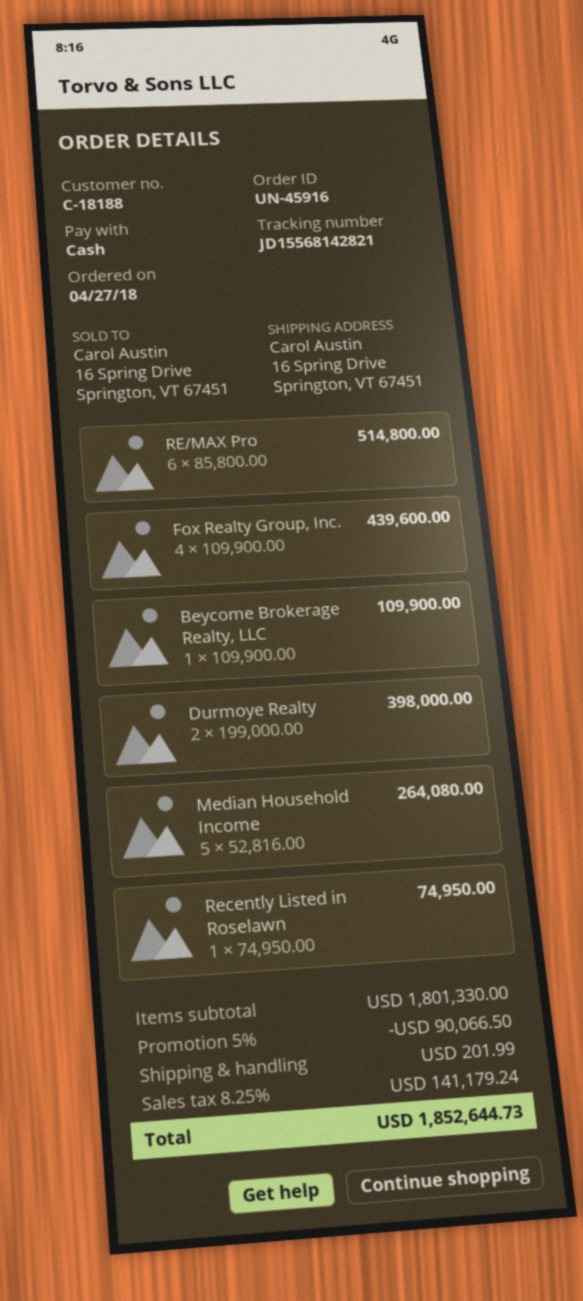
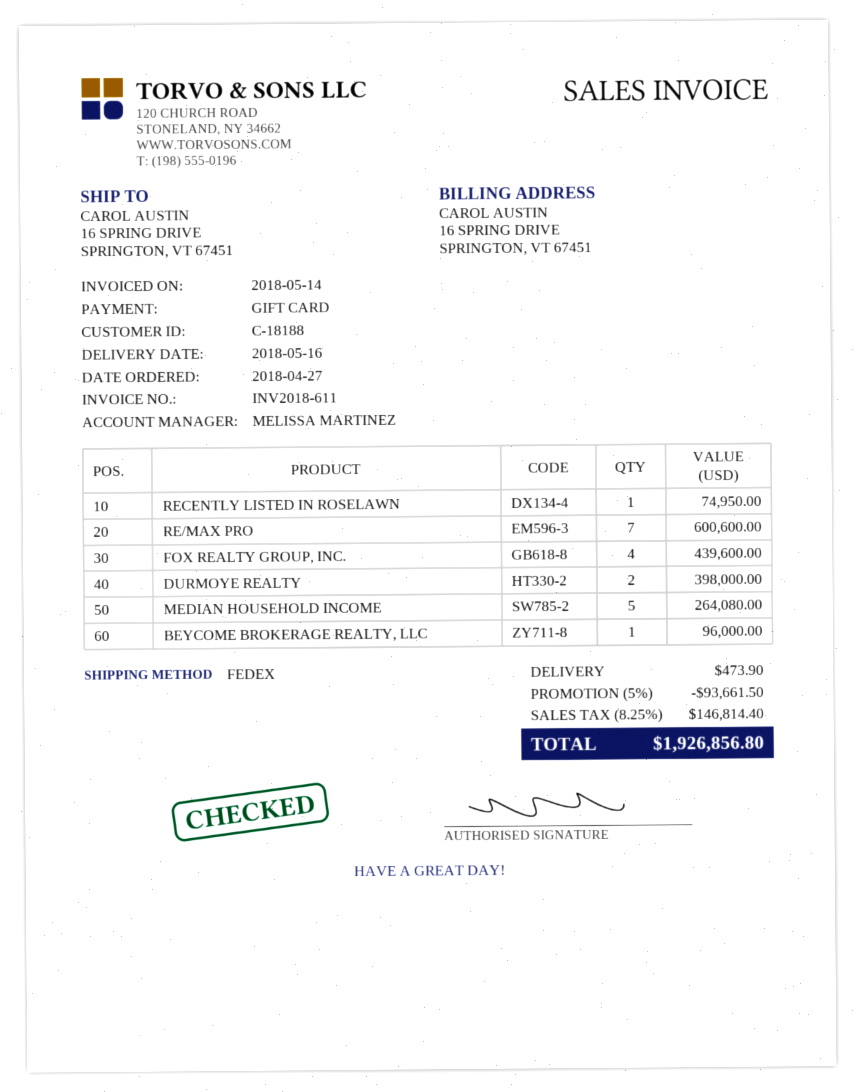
payment method: cash -> gift card
RE/MAX Pro: 6 for 514800.00 -> 7 for 600600.00
Beycome Brokerage Realty, LLC: 1 for 109900.00 -> 1 for 96000.00
discount: 5% = 90066.50 -> 5% = 93661.50
shipping: 201.99 -> 473.90
tax: 8.25% = 141179.24 -> 8.25% = 146814.40
total: 1852644.73 -> 1926856.80

